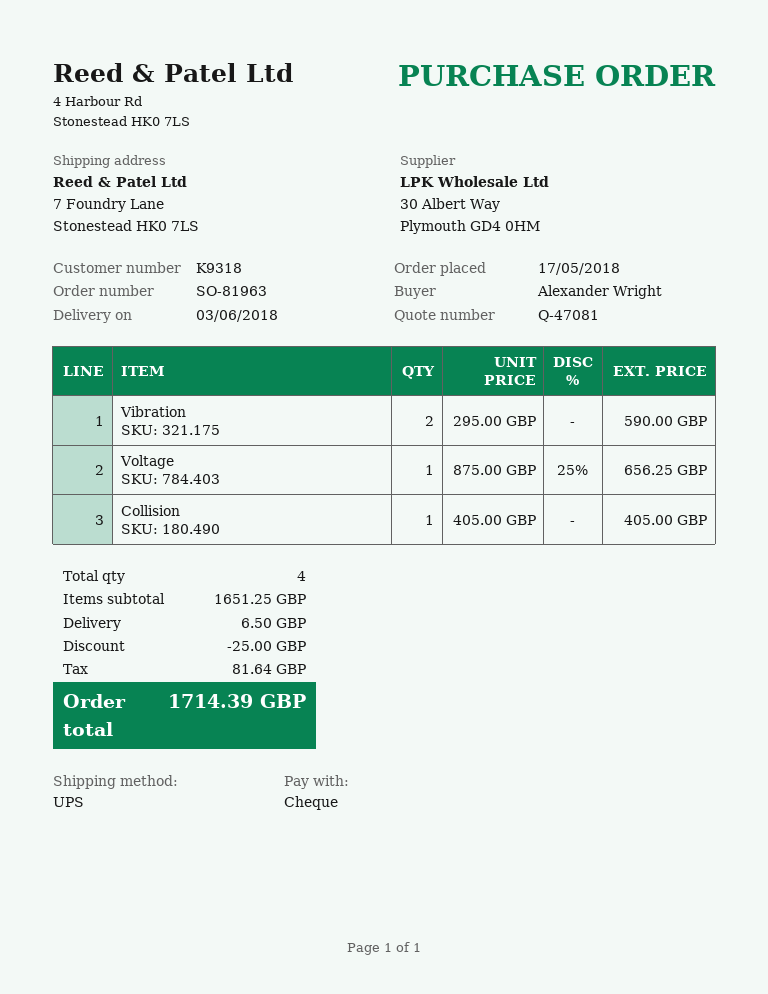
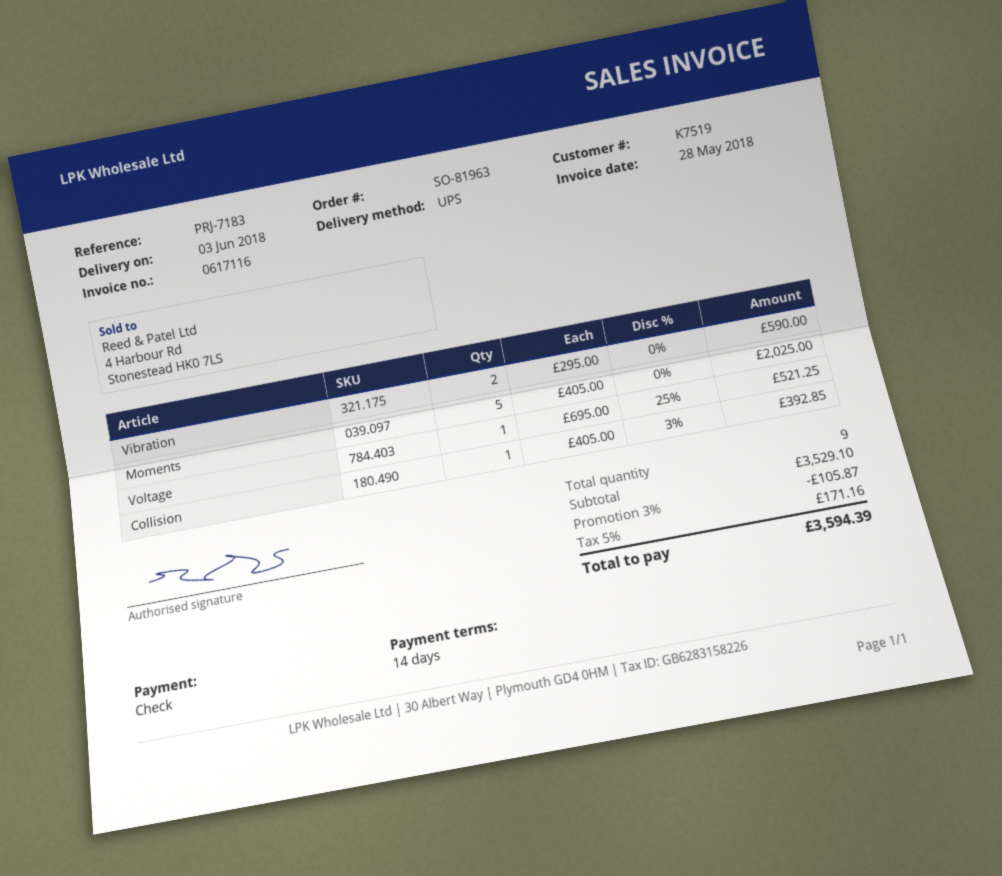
customer number: K9318 -> K7519
Voltage: 1 x 875.00 - 25% = 656.25 -> 1 x 695.00 - 25% = 521.25
Collision: 1 x 405.00 = 405.00 -> 1 x 405.00 - 3% = 392.85
Moments: none -> 5 x 405.00 = 2025.00
total quantity: 4 -> 9
subtotal: 1651.25 -> 3529.10
discount: 25.00 -> 105.87
shipping: 6.50 -> none
tax: 81.64 -> 171.16
total: 1714.39 -> 3594.39

